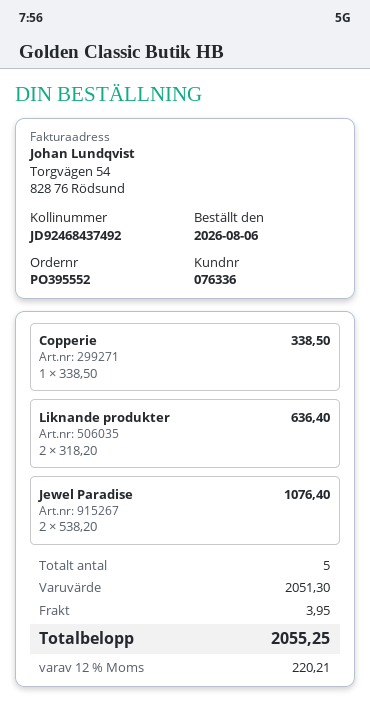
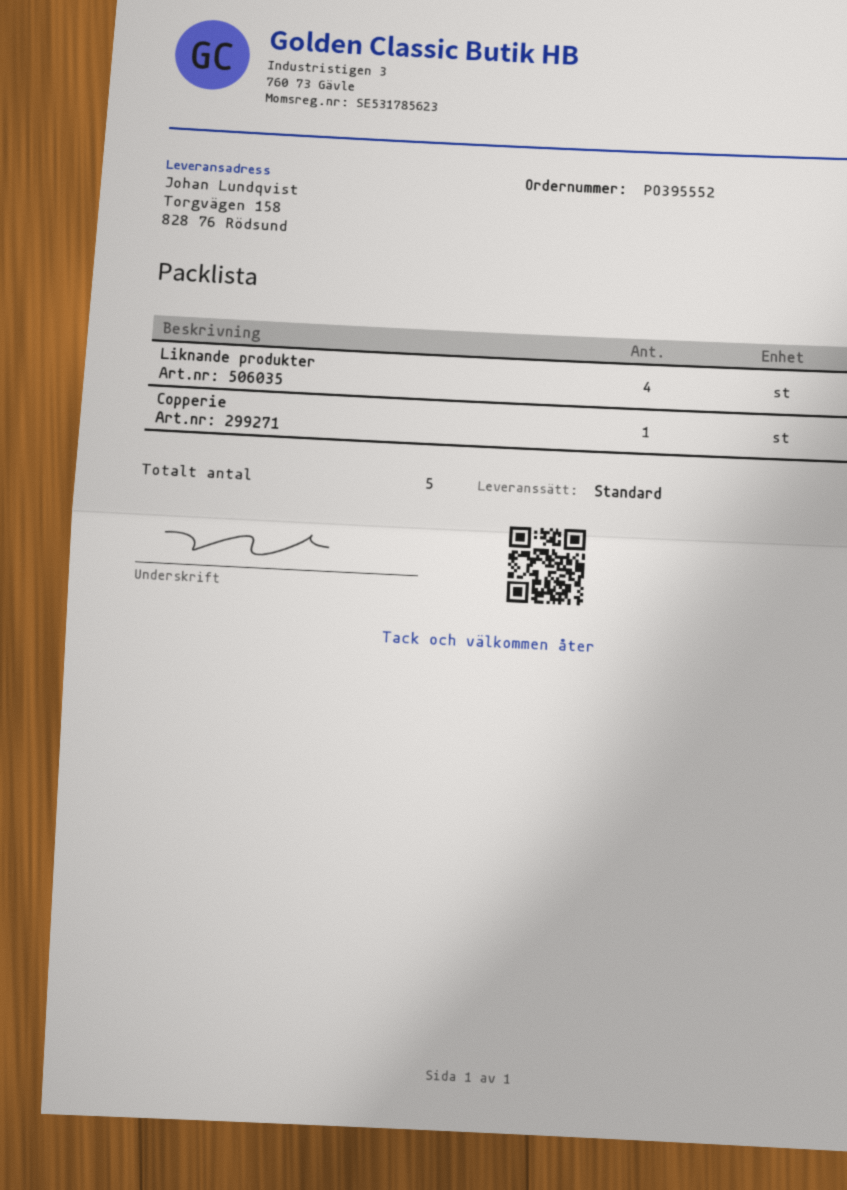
Liknande produkter: 2 -> 4
Jewel Paradise: 2 -> none

